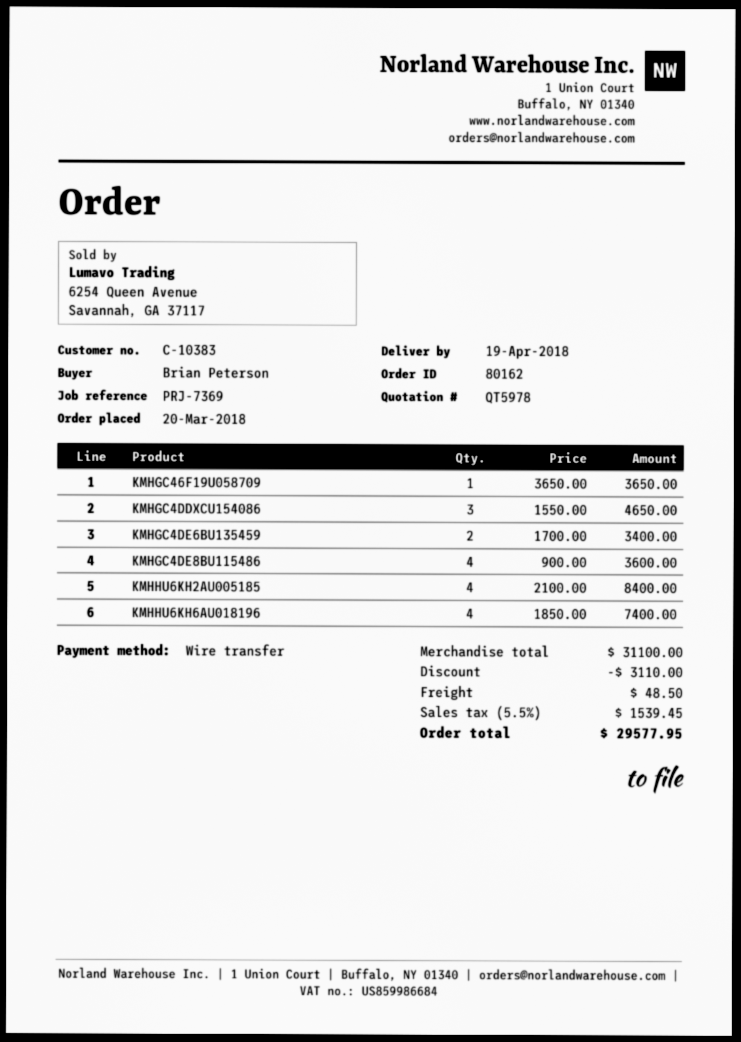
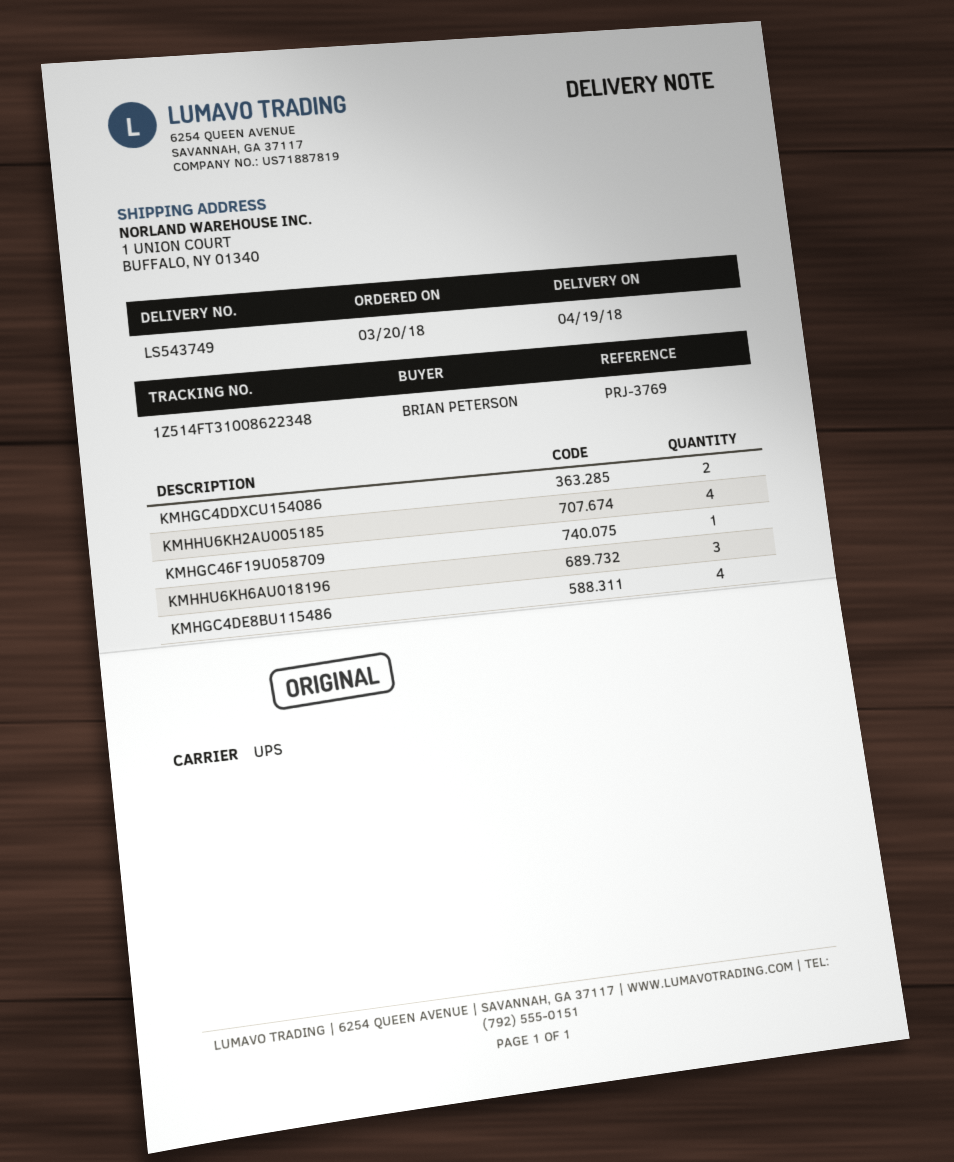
reference: PRJ-7369 -> PRJ-3769
KMHGC4DDXCU154086: 3 -> 2
KMHGC4DE6BU135459: 2 -> none
KMHHU6KH6AU018196: 4 -> 3

